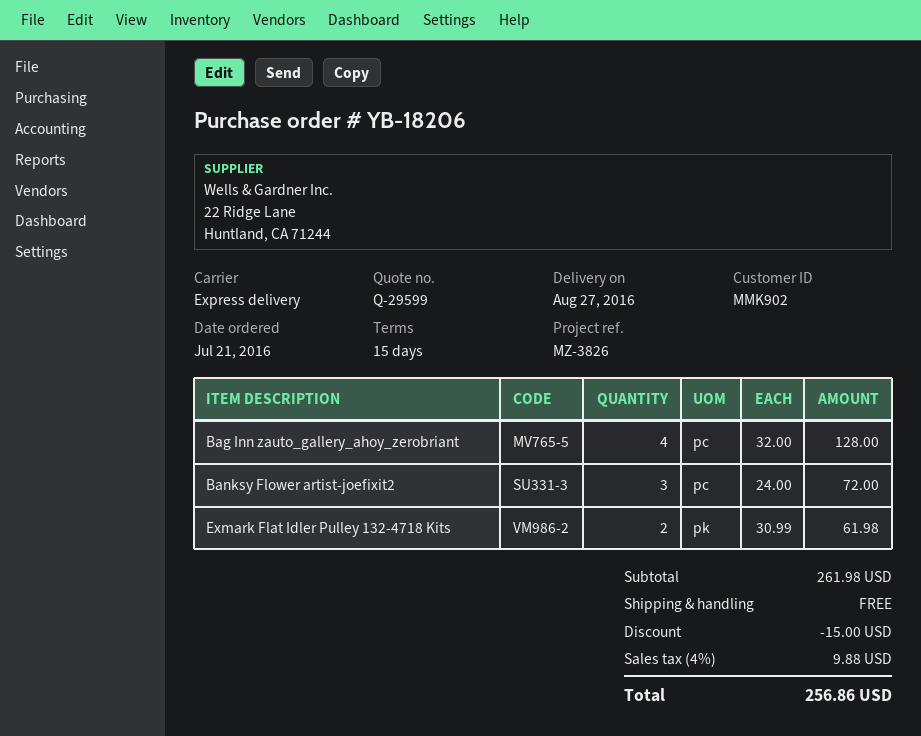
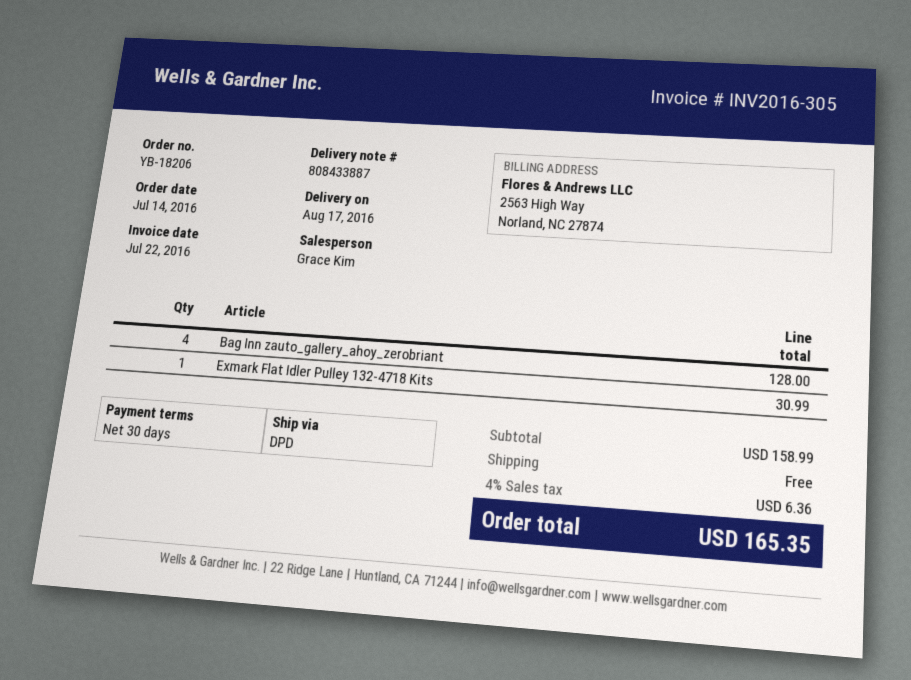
order date: 2016-07-21 -> 2016-07-14
delivery date: 2016-08-27 -> 2016-08-17
payment terms: 15 days -> 30 days
shipping method: express -> DPD
Banksy Flower artist-joefixit2: 3 for 72.00 -> none
Exmark Flat Idler Pulley 132-4718 Kits: 2 for 61.98 -> 1 for 30.99
subtotal: 261.98 -> 158.99
discount: 15.00 -> none
tax: 4% = 9.88 -> 4% = 6.36
total: 256.86 -> 165.35

